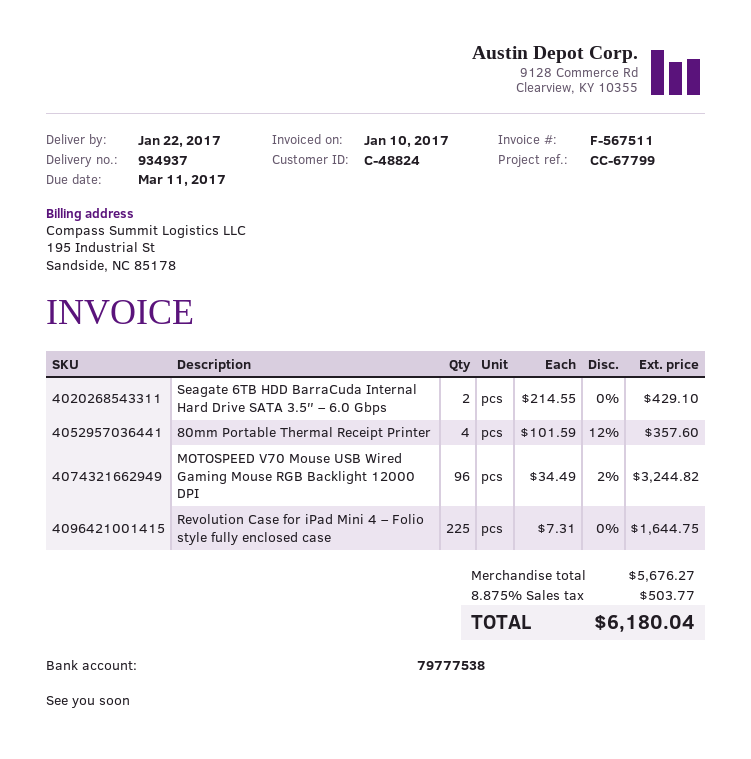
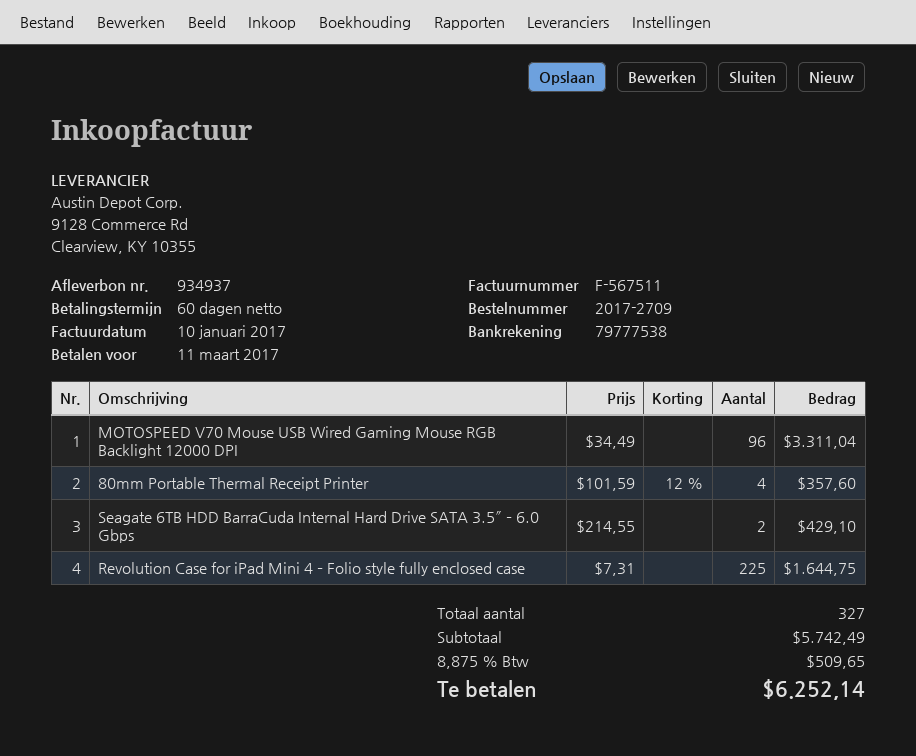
MOTOSPEED V70 Mouse USB Wired Gaming Mouse RGB Backlight 12000 DPI: 96 x 34.49 - 2% = 3244.82 -> 96 x 34.49 = 3311.04
subtotal: 5676.27 -> 5742.49
tax: 8.875% = 503.77 -> 8.875% = 509.65
total: 6180.04 -> 6252.14

